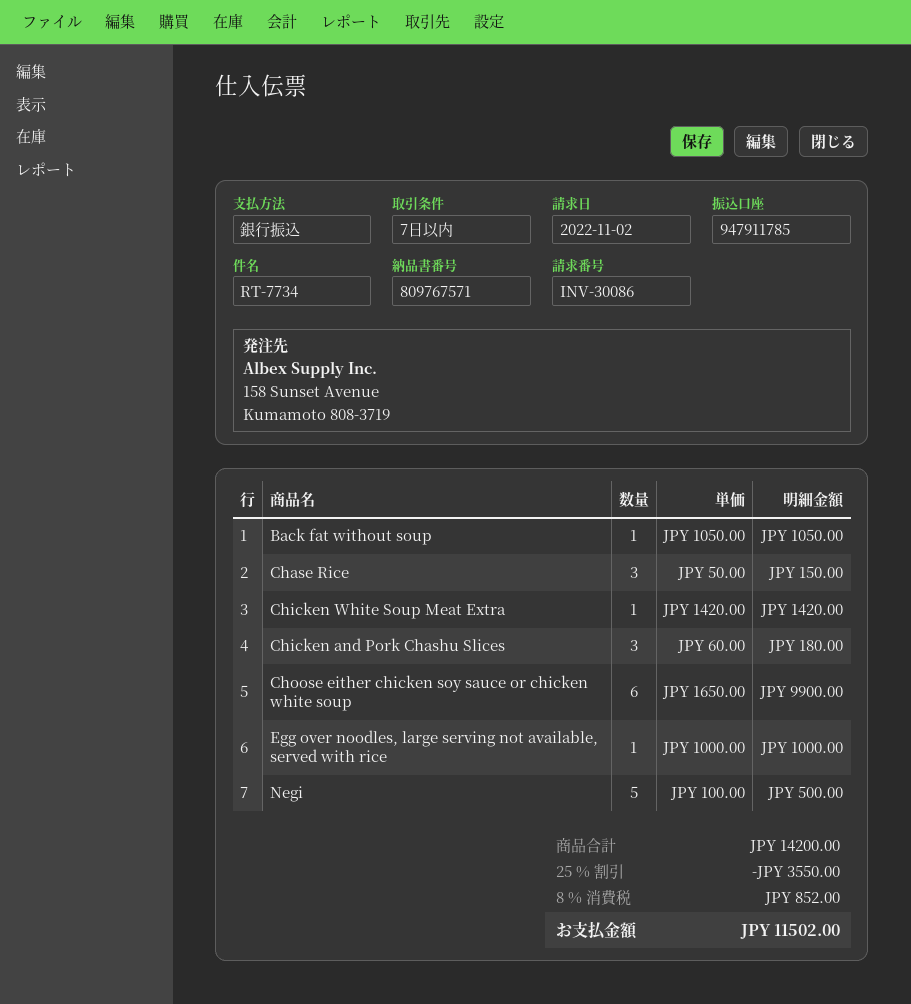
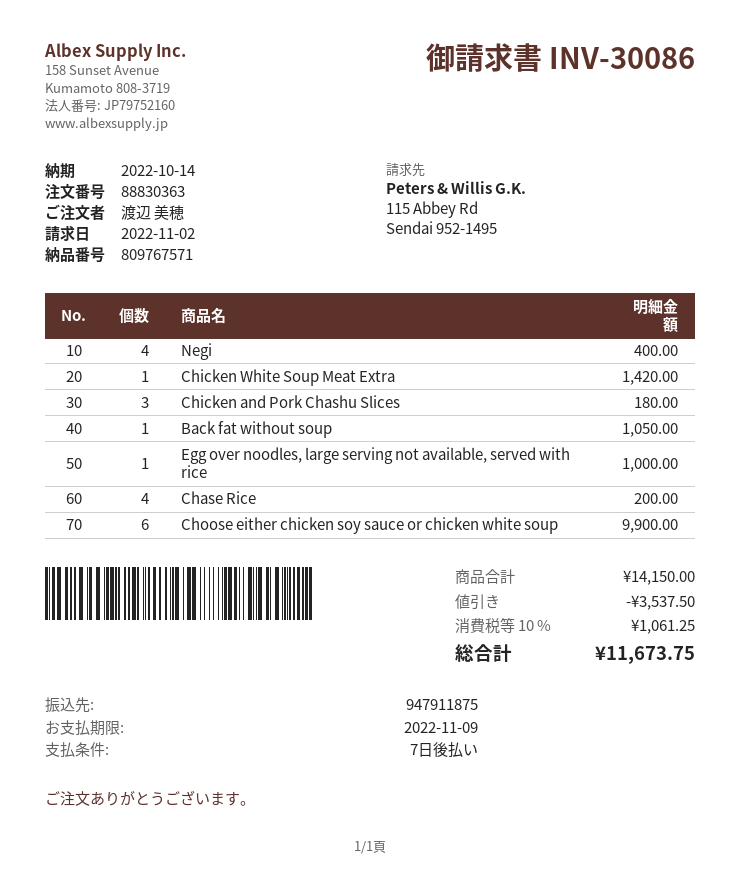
bank account: 947911785 -> 947911875
Chase Rice: 3 for 150.00 -> 4 for 200.00
Negi: 5 for 500.00 -> 4 for 400.00
subtotal: 14200.00 -> 14150.00
discount: 3550.00 -> 3537.50
tax: 8% = 852.00 -> 10% = 1061.25
total: 11502.00 -> 11673.75

